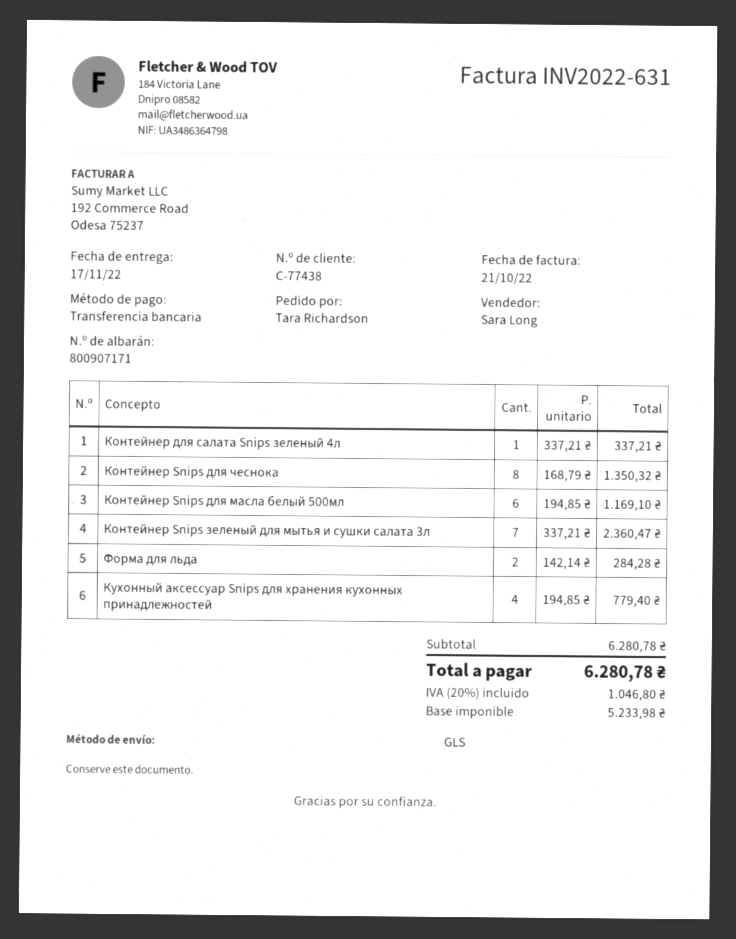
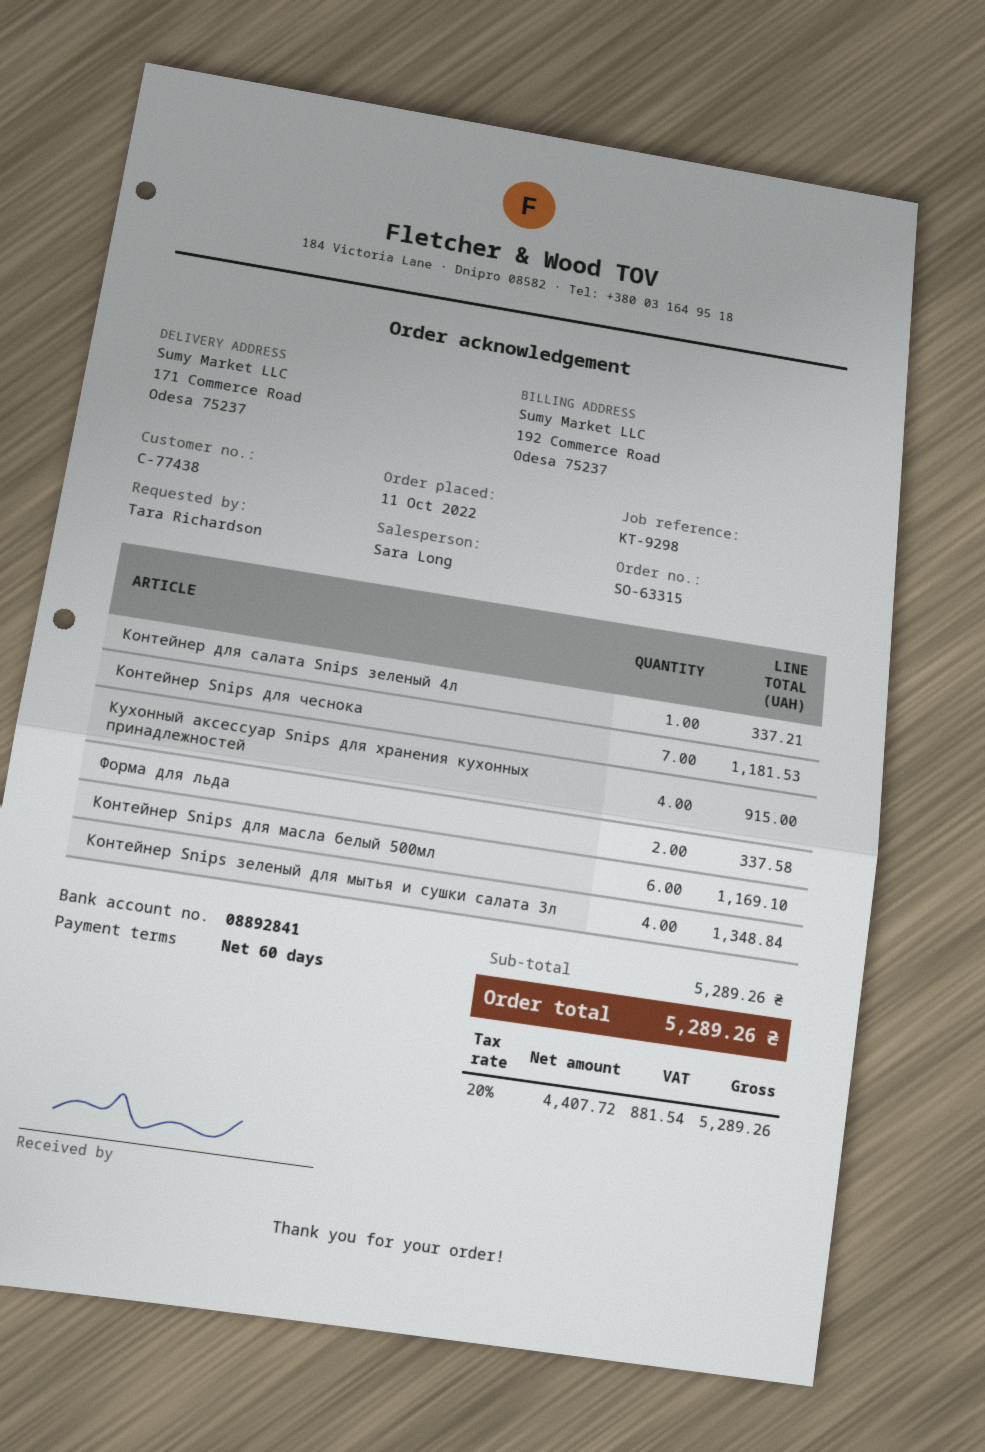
Контейнер Snips для чеснока: 8 for 1350.32 -> 7 for 1181.53
Контейнер Snips зеленый для мытья и сушки салата 3л: 7 for 2360.47 -> 4 for 1348.84
Форма для льда: 2 for 284.28 -> 2 for 337.58
Кухонный аксессуар Snips для хранения кухонных принадлежностей: 4 for 779.40 -> 4 for 915.00
subtotal: 6280.78 -> 5289.26
net: 5233.98 -> 4407.72
tax: 20% = 1046.80 -> 20% = 881.54
total: 6280.78 -> 5289.26

